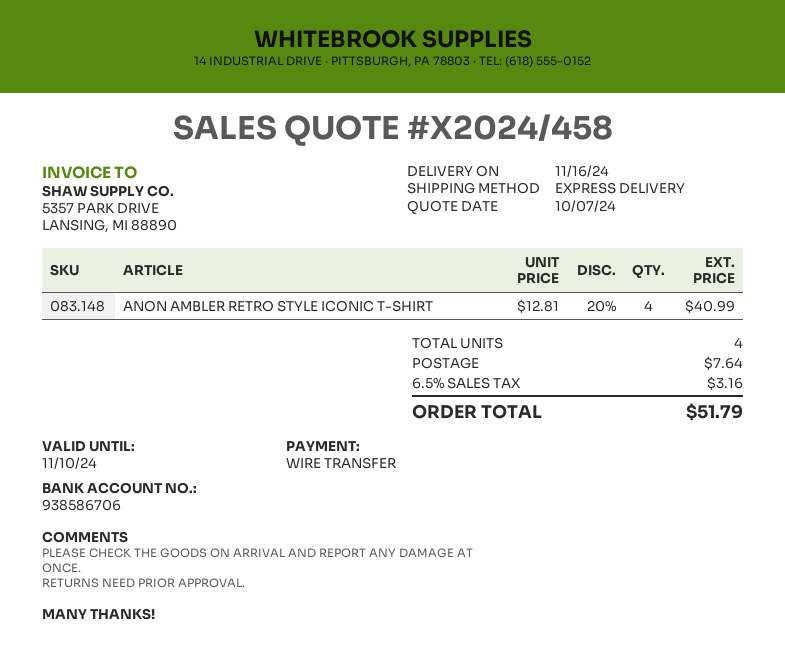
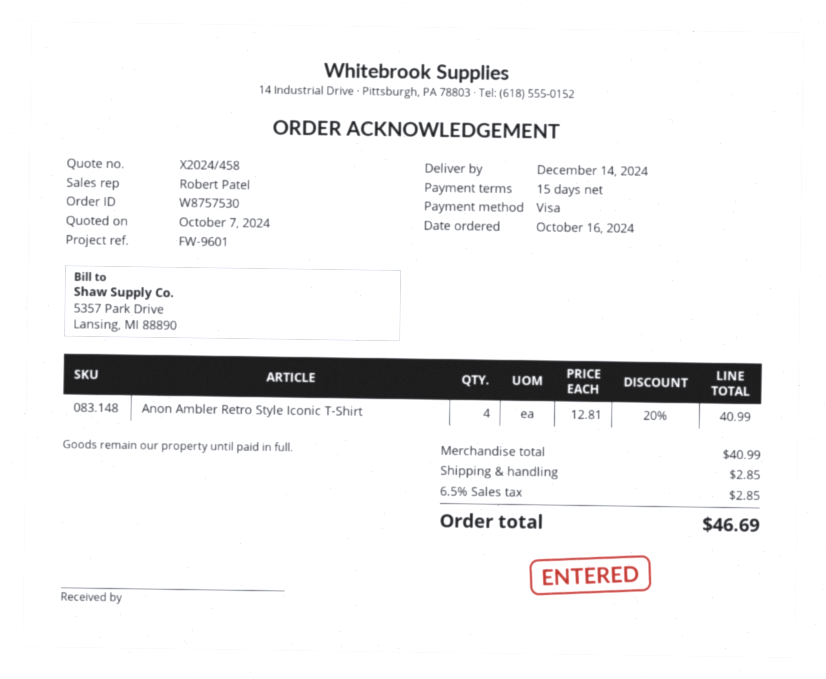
delivery date: 2024-11-16 -> 2024-12-14
payment method: bank transfer -> Visa
shipping: 7.64 -> 2.85
tax: 6.5% = 3.16 -> 6.5% = 2.85
total: 51.79 -> 46.69

